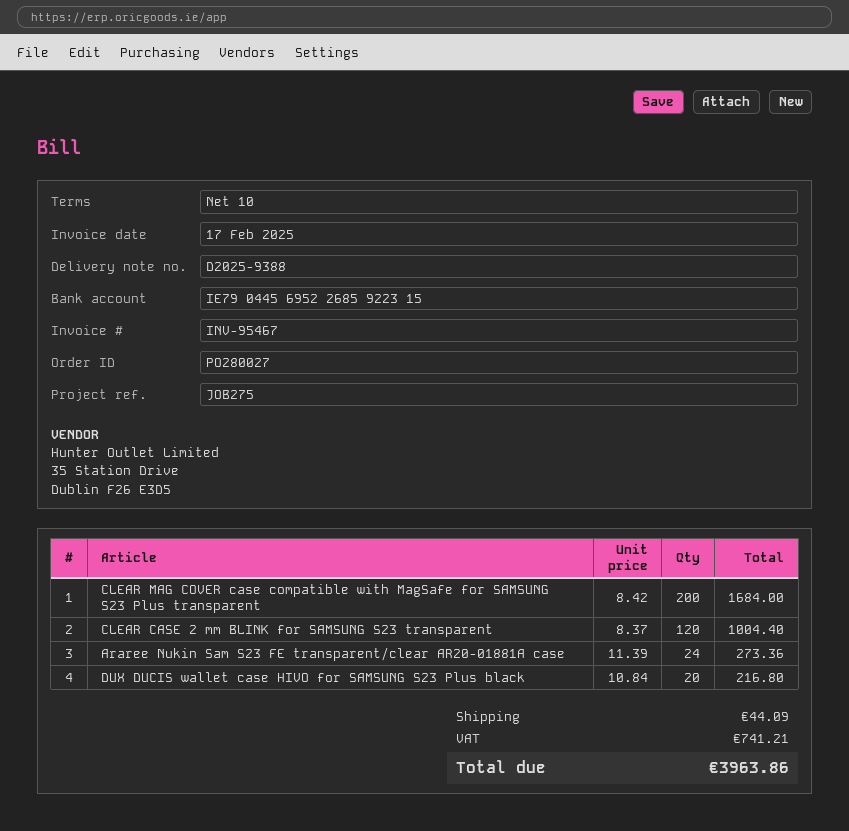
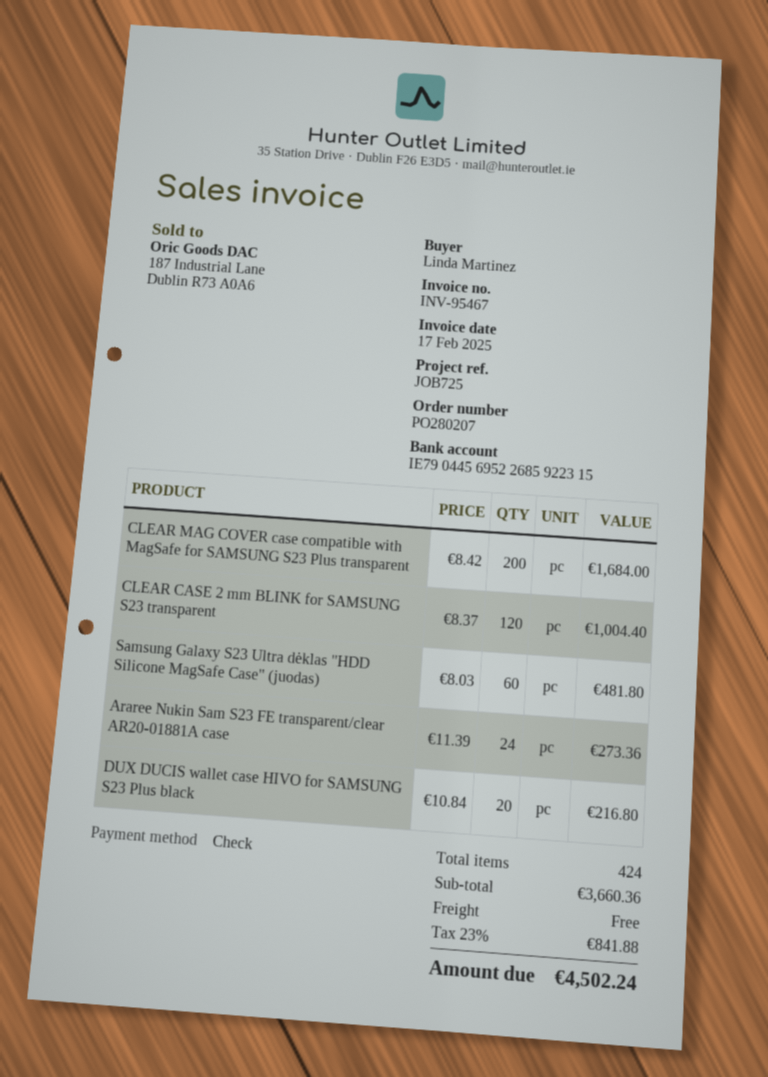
order number: PO280027 -> PO280207
reference: JOB275 -> JOB725
Samsung Galaxy S23 Ultra dėklas "HDD Silicone MagSafe Case" (juodas): none -> 60 x 8.03 = 481.80
shipping: 44.09 -> 0.00
tax: 741.21 -> 841.88
total: 3963.86 -> 4502.24

